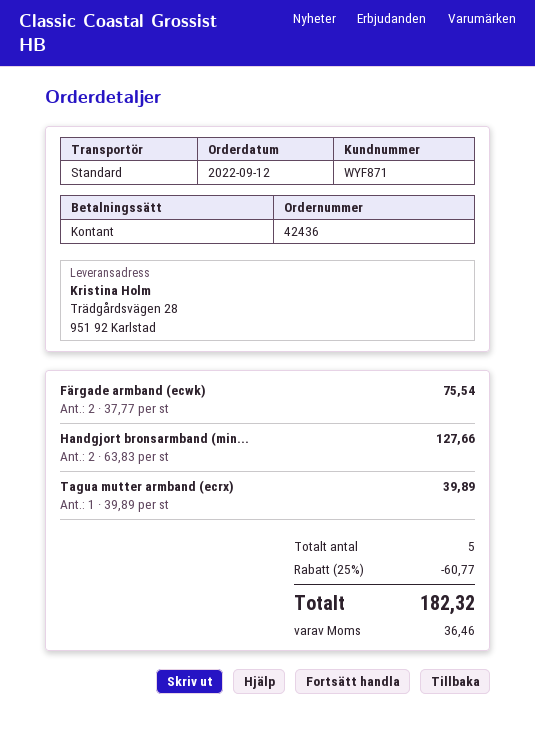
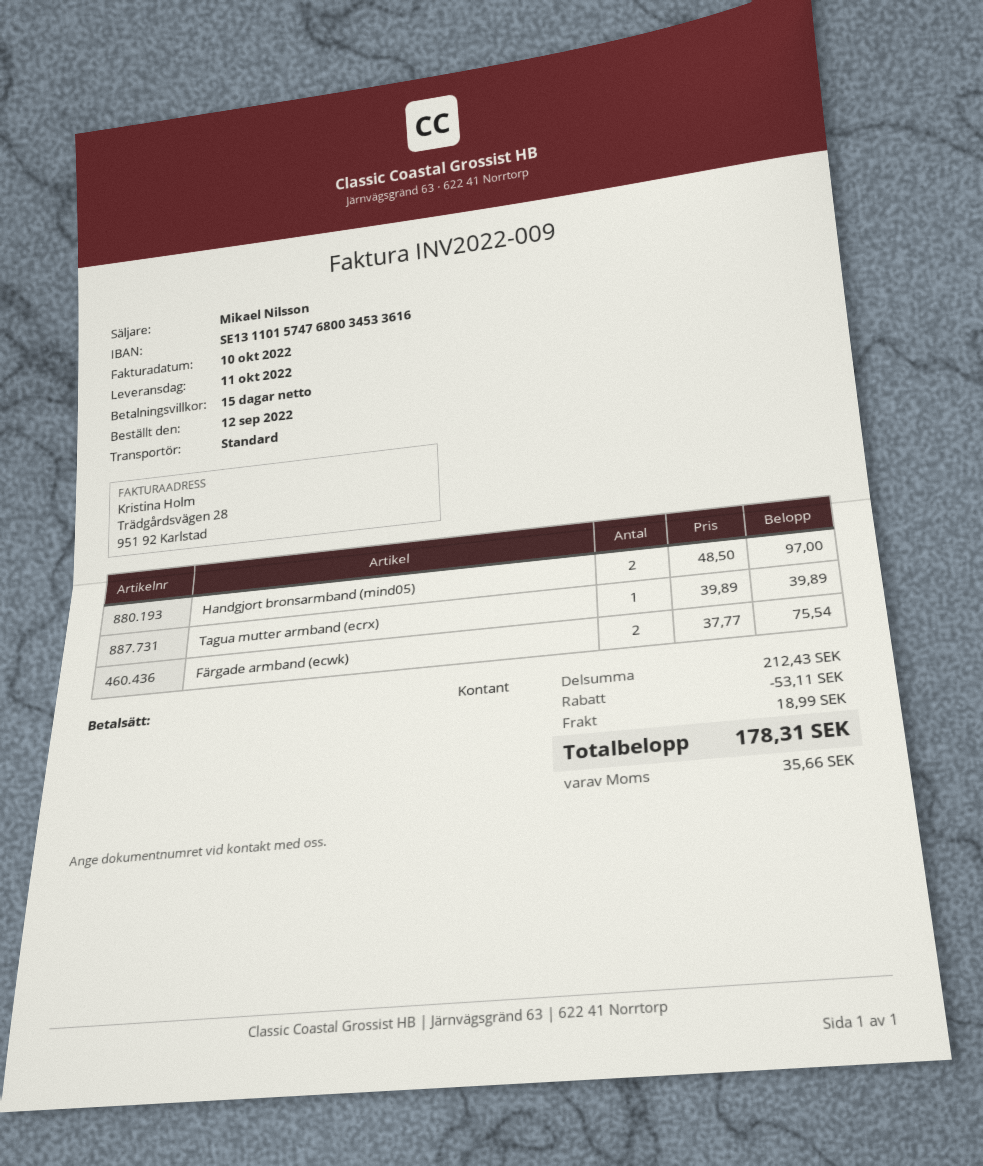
Handgjort bronsarmband (min...: 2 x 63.83 = 127.66 -> 2 x 48.50 = 97.00
discount: 60.77 -> 53.11
shipping: none -> 18.99
tax: 36.46 -> 35.66
total: 182.32 -> 178.31

